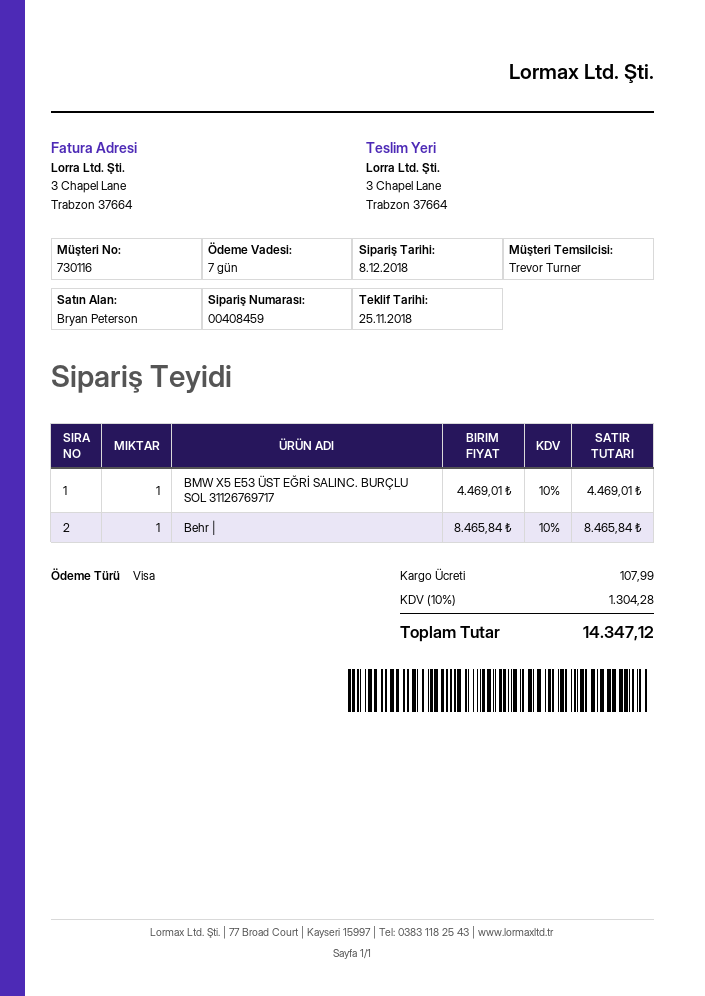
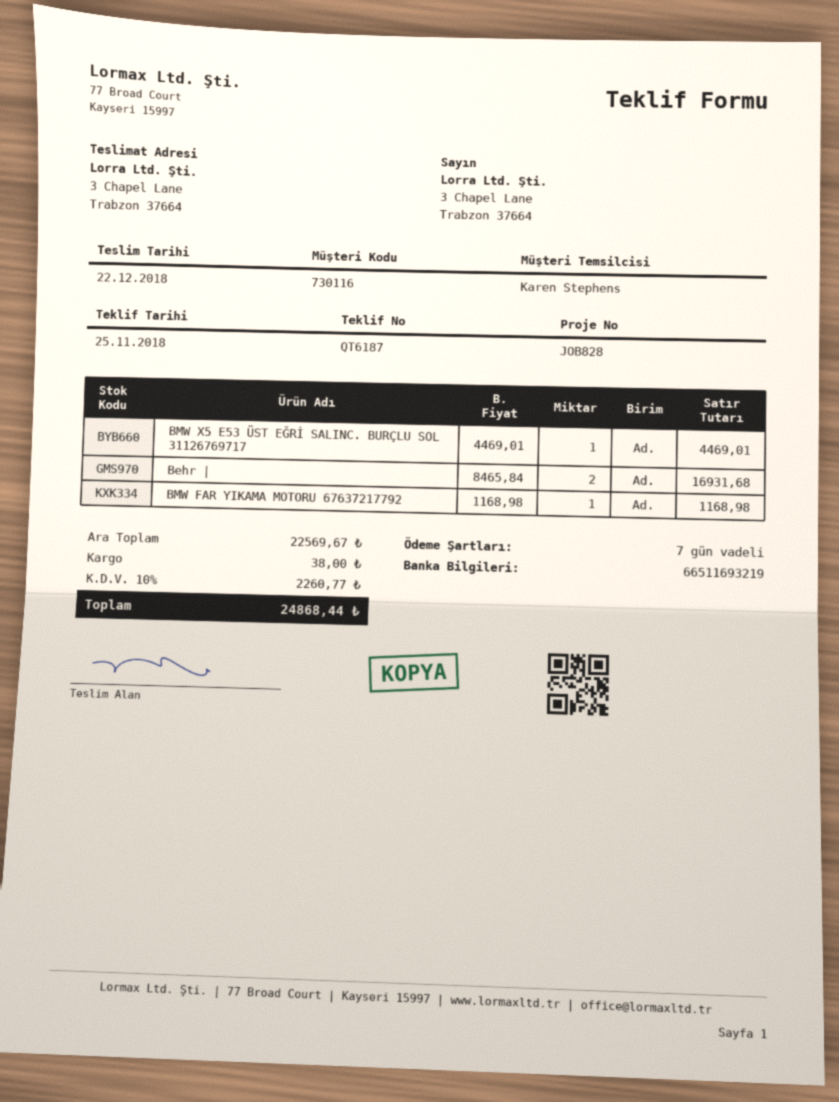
sales rep: Trevor Turner -> Karen Stephens
Behr |: 1 x 8465.84 = 8465.84 -> 2 x 8465.84 = 16931.68
BMW FAR YIKAMA MOTORU 67637217792: none -> 1 x 1168.98 = 1168.98
shipping: 107.99 -> 38.00
tax: 10% = 1304.28 -> 10% = 2260.77
total: 14347.12 -> 24868.44

